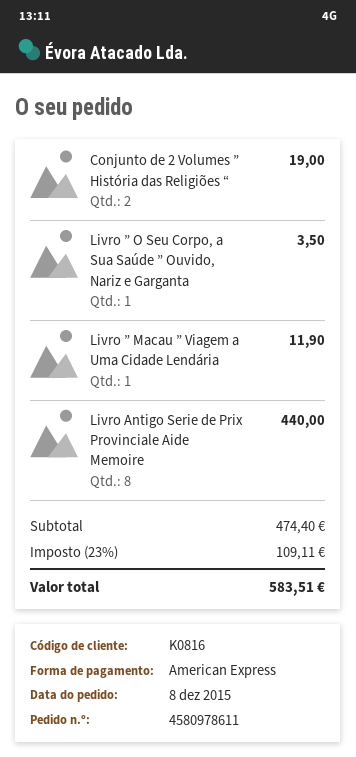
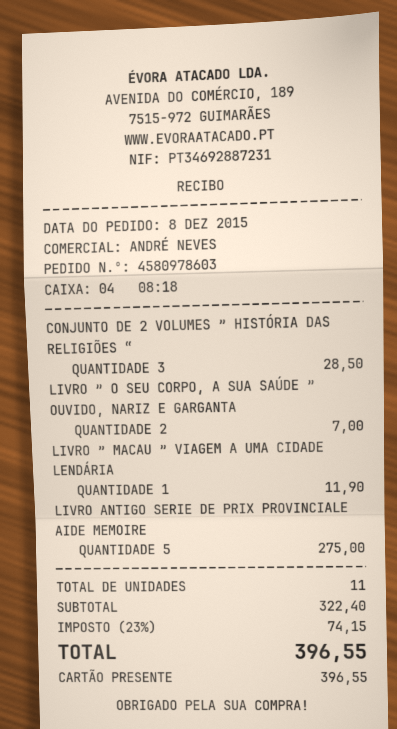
order number: 4580978611 -> 4580978603
payment method: American Express -> gift card
Conjunto de 2 Volumes ” História das Religiões “: 2 for 19.00 -> 3 for 28.50
Livro ” O Seu Corpo, a Sua Saúde ” Ouvido, Nariz e Garganta: 1 for 3.50 -> 2 for 7.00
Livro Antigo Serie de Prix Provinciale Aide Memoire: 8 for 440.00 -> 5 for 275.00
subtotal: 474.40 -> 322.40
tax: 23% = 109.11 -> 23% = 74.15
total: 583.51 -> 396.55

